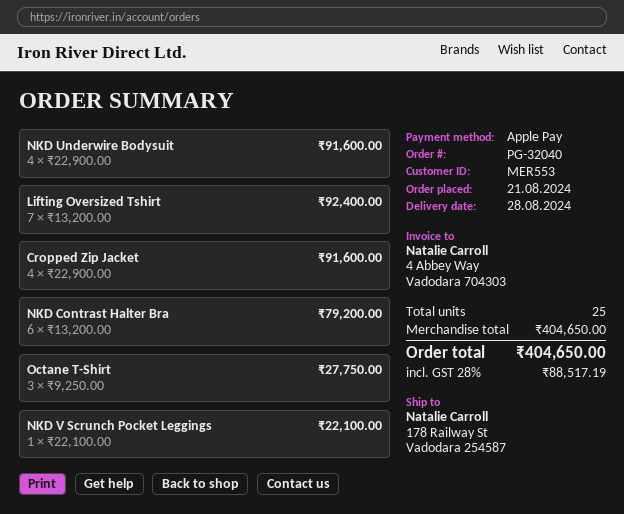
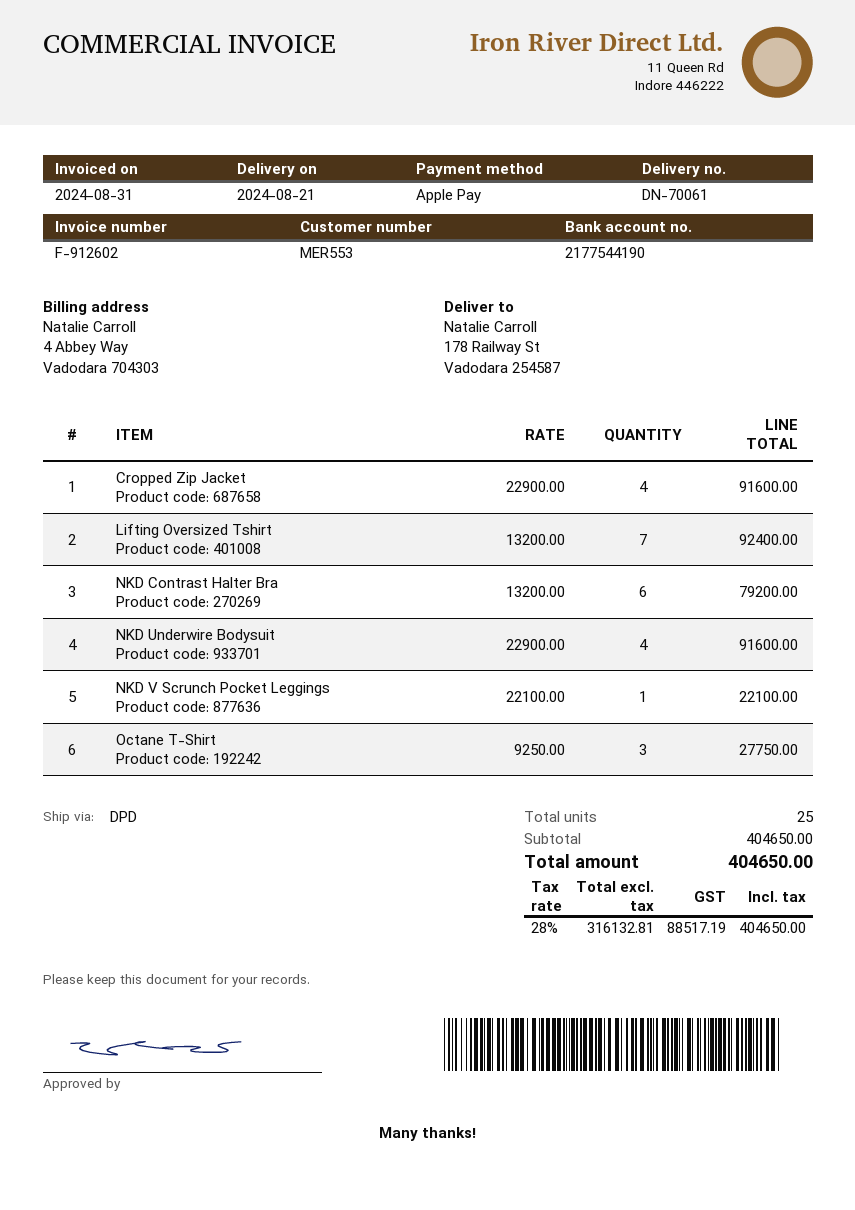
delivery date: 2024-08-28 -> 2024-08-21

